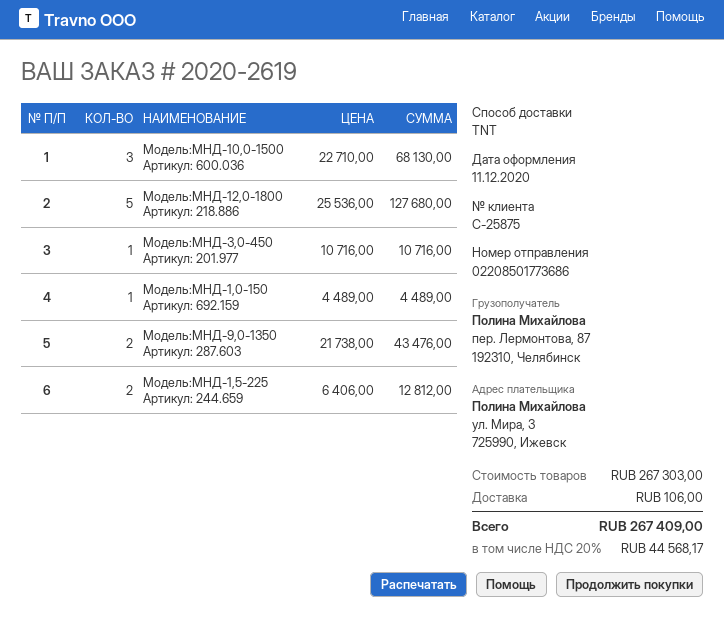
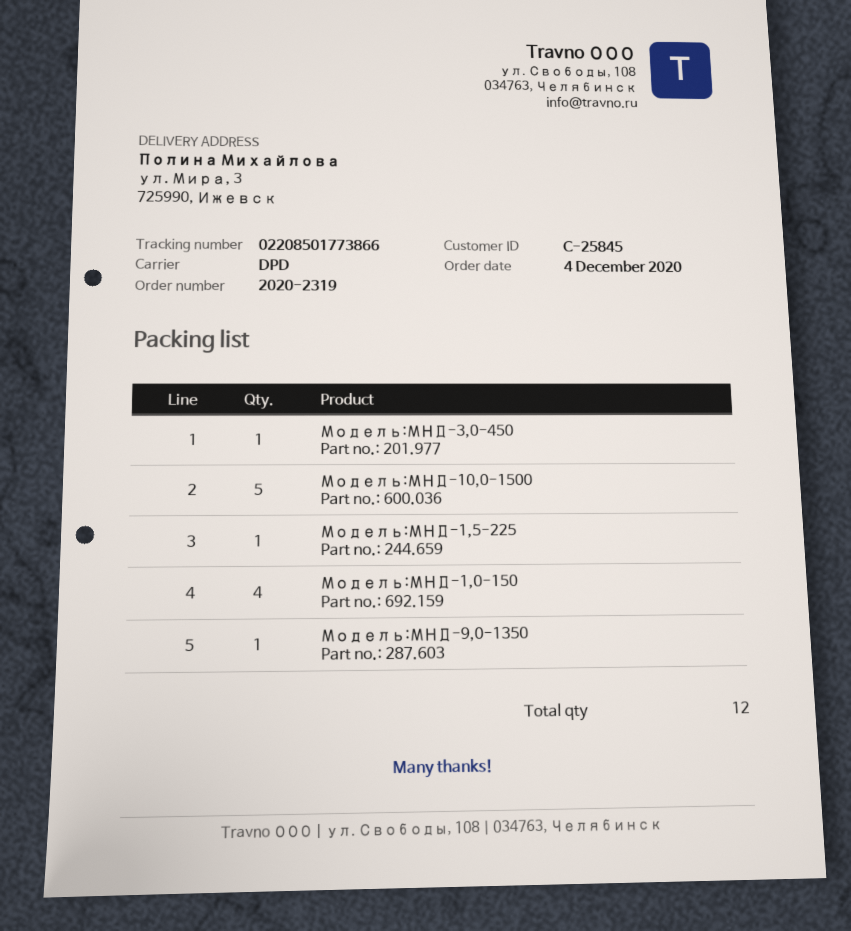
order number: 2020-2619 -> 2020-2319
order date: 2020-12-11 -> 2020-12-04
customer number: C-25875 -> C-25845
shipping method: TNT -> DPD
tracking number: 02208501773686 -> 02208501773866
ship to: пер. Лермонтова, 87, 192310, Челябинск -> ул. Мира, 3, 725990, Ижевск
Модель:МНД-10,0-1500: 3 -> 5
Модель:МНД-12,0-1800: 5 -> none
Модель:МНД-1,0-150: 1 -> 4
Модель:МНД-9,0-1350: 2 -> 1
Модель:МНД-1,5-225: 2 -> 1

